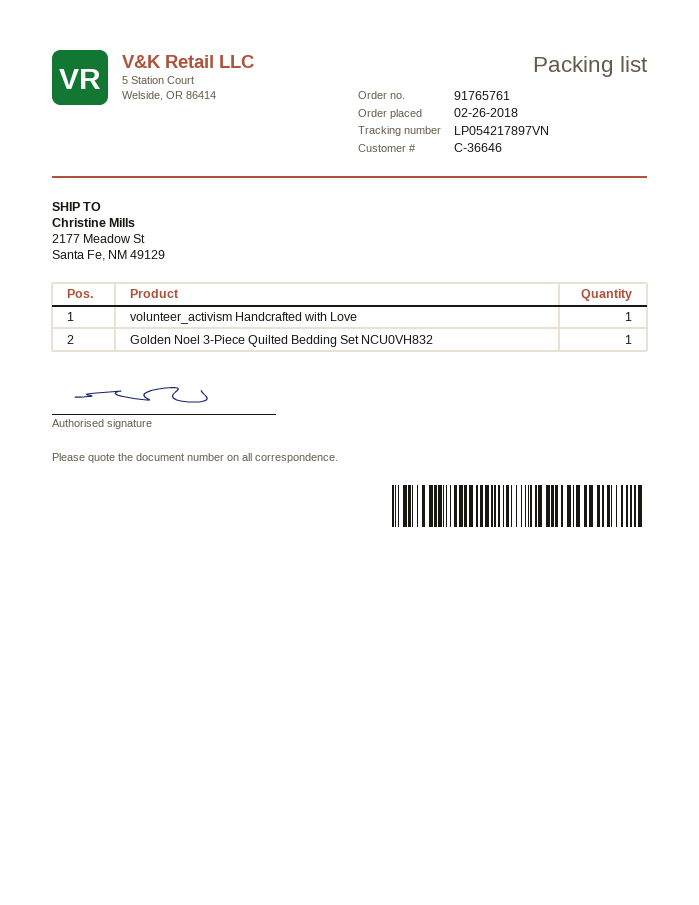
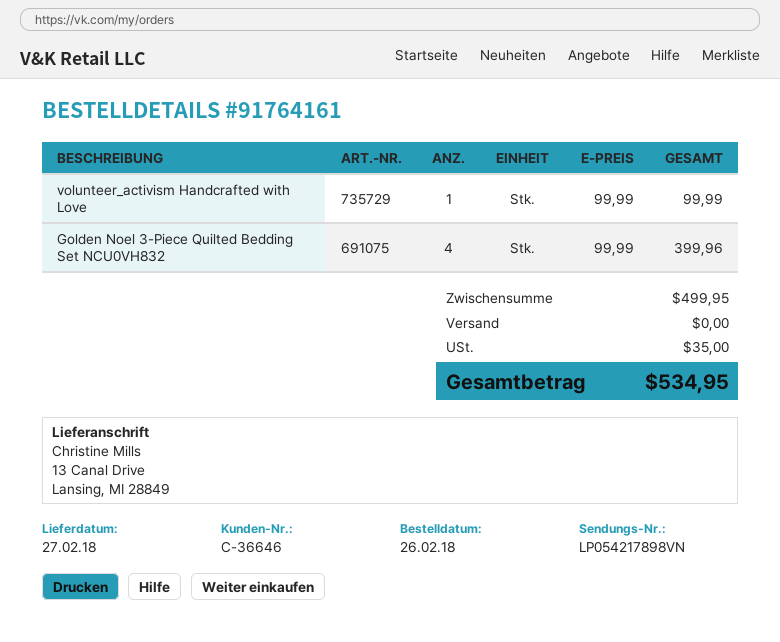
order number: 91765761 -> 91764161
tracking number: LP054217897VN -> LP054217898VN
ship to: 2177 Meadow St, Santa Fe, NM 49129 -> 13 Canal Drive, Lansing, MI 28849
Golden Noel 3-Piece Quilted Bedding Set NCU0VH832: 1 -> 4

